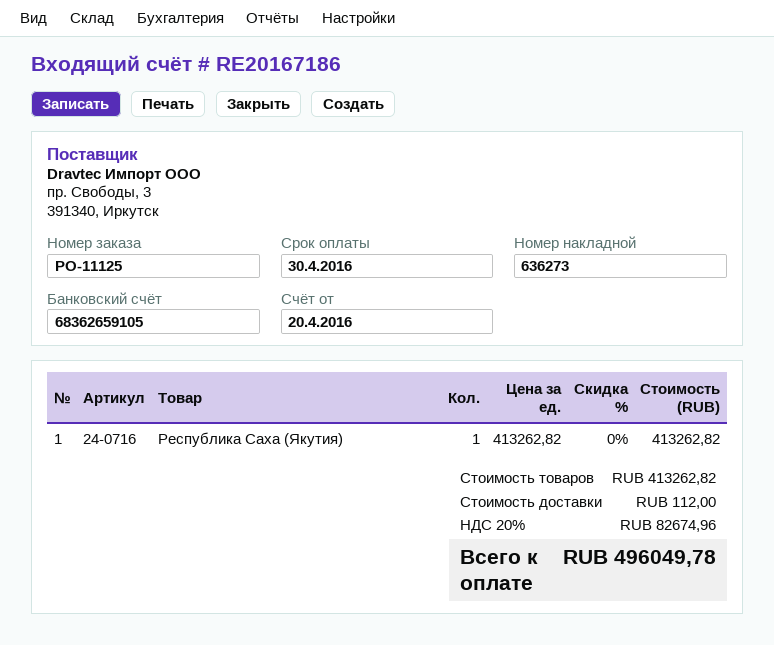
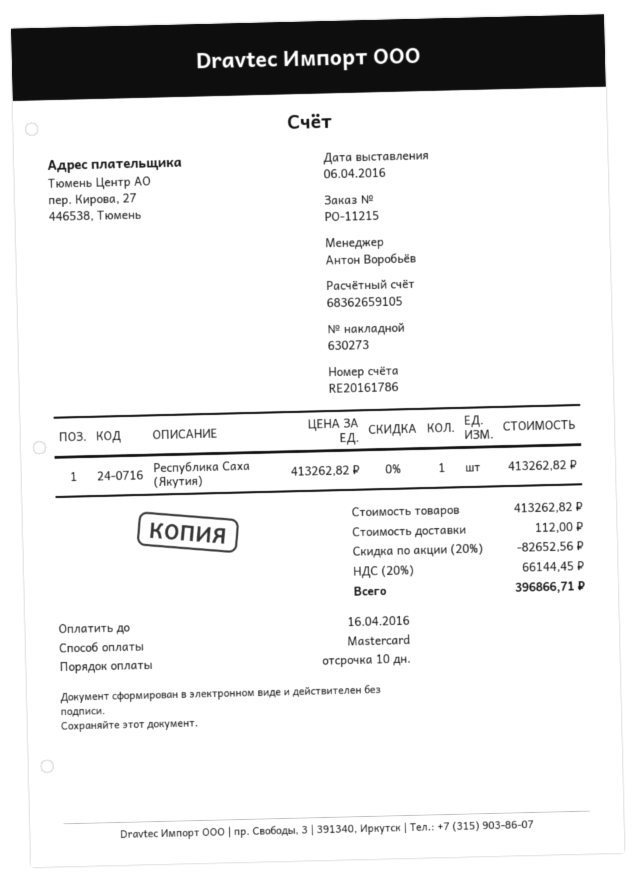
order number: PO-11125 -> PO-11215
delivery note number: 636273 -> 630273
invoice number: RE20167186 -> RE20161786
invoice date: 2016-04-20 -> 2016-04-06
due date: 2016-04-30 -> 2016-04-16
discount: none -> 20% = 82652.56
tax: 20% = 82674.96 -> 20% = 66144.45
total: 496049.78 -> 396866.71

